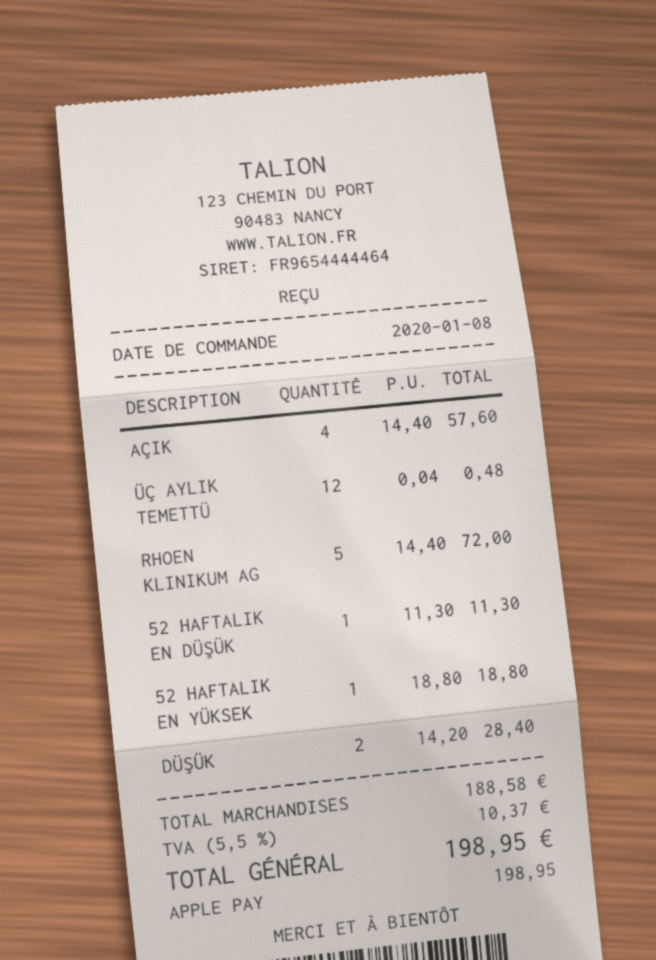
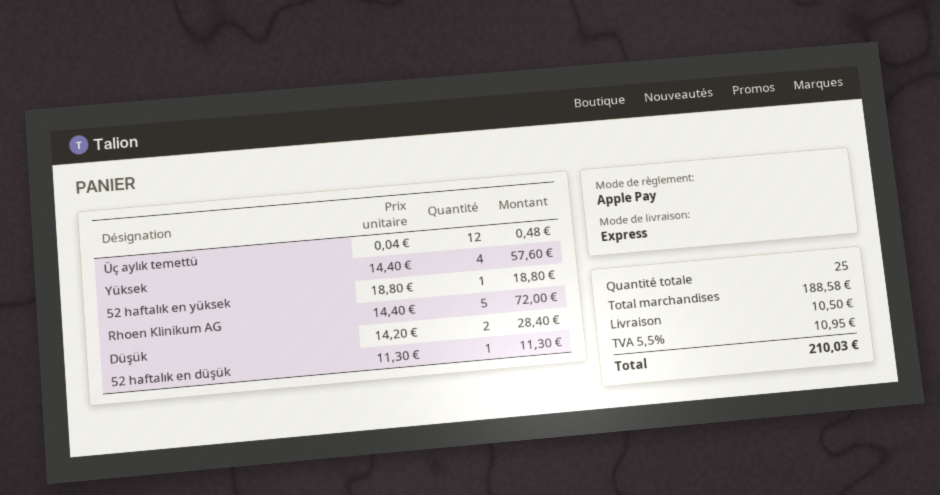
AÇIK: 4 x 14.40 = 57.60 -> none
Yüksek: none -> 4 x 14.40 = 57.60
shipping: none -> 10.50
tax: 5.5% = 10.37 -> 5.5% = 10.95
total: 198.95 -> 210.03

